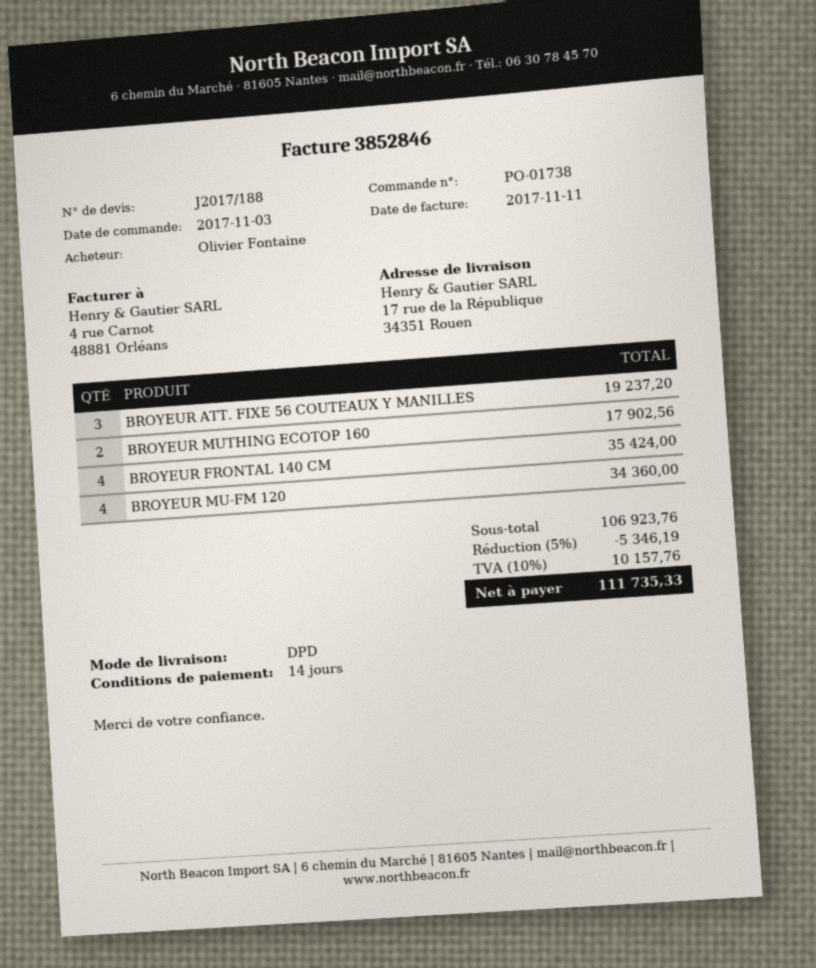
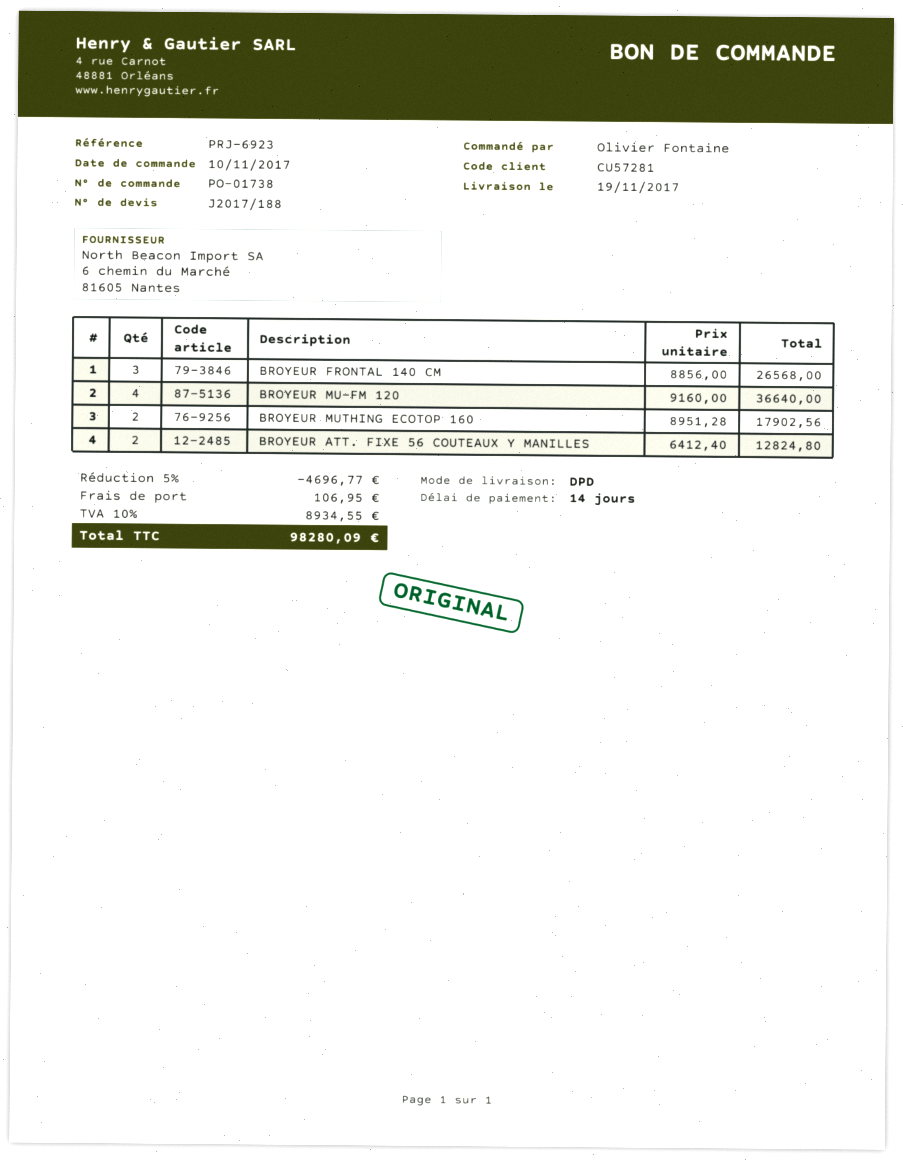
order date: 2017-11-03 -> 2017-11-10
BROYEUR ATT. FIXE 56 COUTEAUX Y MANILLES: 3 for 19237.20 -> 2 for 12824.80
BROYEUR FRONTAL 140 CM: 4 for 35424.00 -> 3 for 26568.00
BROYEUR MU-FM 120: 4 for 34360.00 -> 4 for 36640.00
discount: 5% = 5346.19 -> 5% = 4696.77
shipping: none -> 106.95
tax: 10% = 10157.76 -> 10% = 8934.55
total: 111735.33 -> 98280.09

